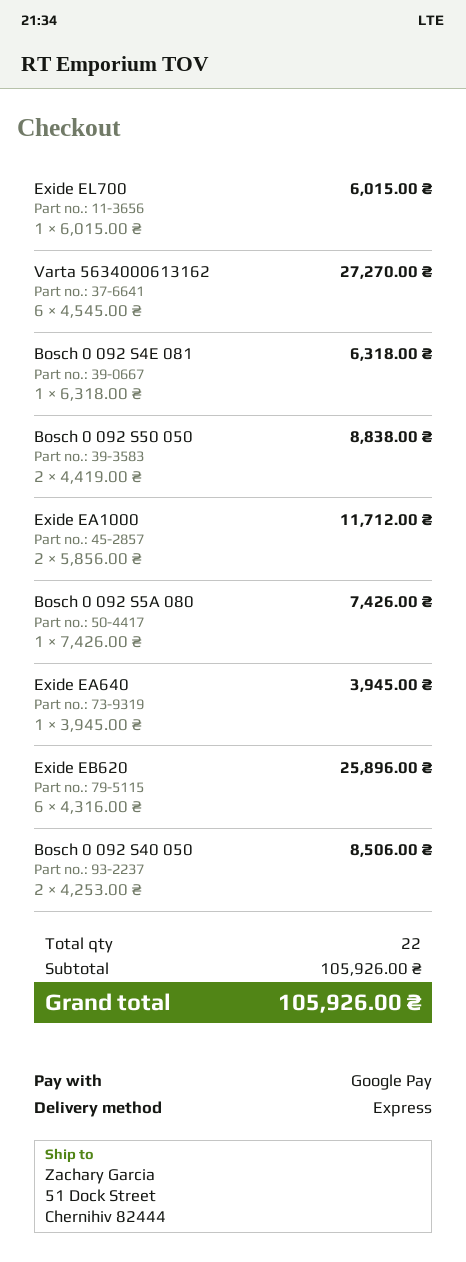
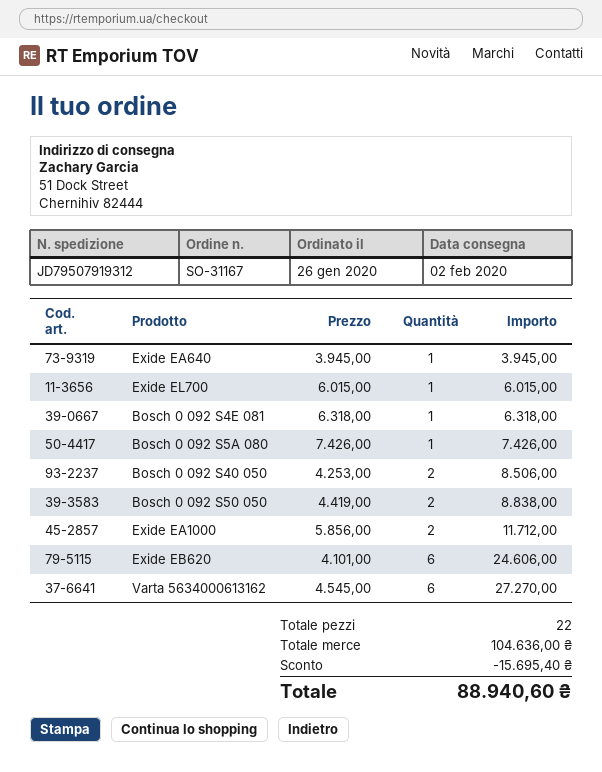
Exide EB620: 6 x 4316.00 = 25896.00 -> 6 x 4101.00 = 24606.00
subtotal: 105926.00 -> 104636.00
discount: none -> 15695.40
total: 105926.00 -> 88940.60

